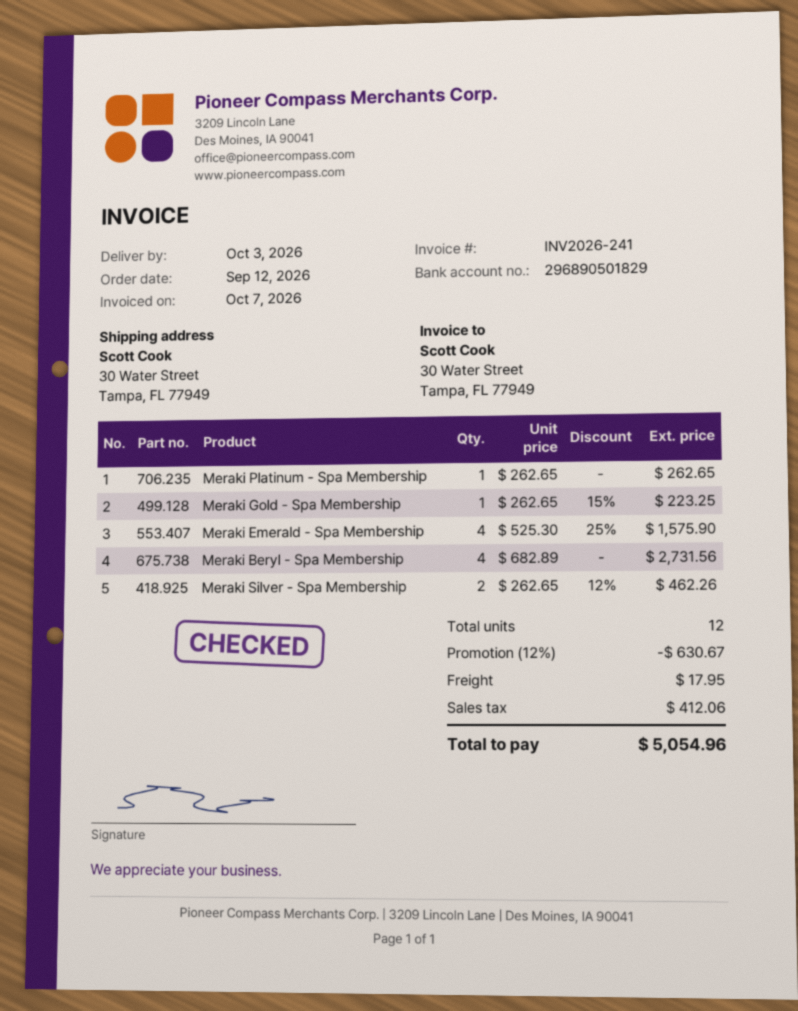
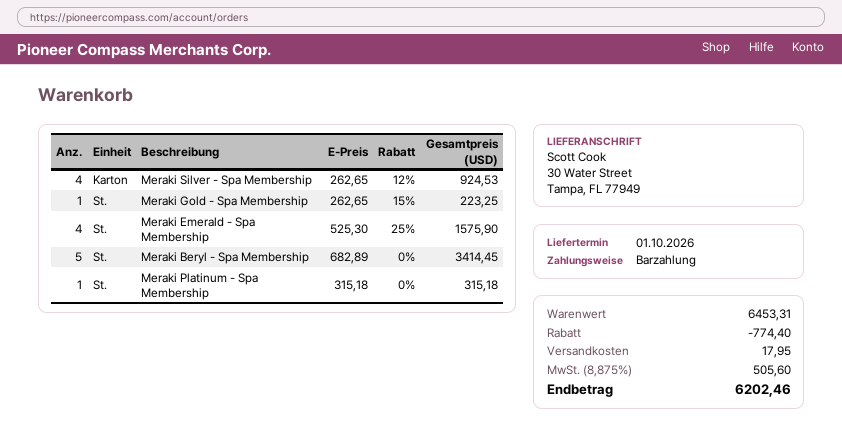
delivery date: 2026-10-03 -> 2026-10-01
Meraki Platinum - Spa Membership: 1 x 262.65 = 262.65 -> 1 x 315.18 = 315.18
Meraki Beryl - Spa Membership: 4 x 682.89 = 2731.56 -> 5 x 682.89 = 3414.45
Meraki Silver - Spa Membership: 2 x 262.65 - 12% = 462.26 -> 4 x 262.65 - 12% = 924.53
discount: 630.67 -> 774.40
tax: 412.06 -> 505.60
total: 5054.96 -> 6202.46

